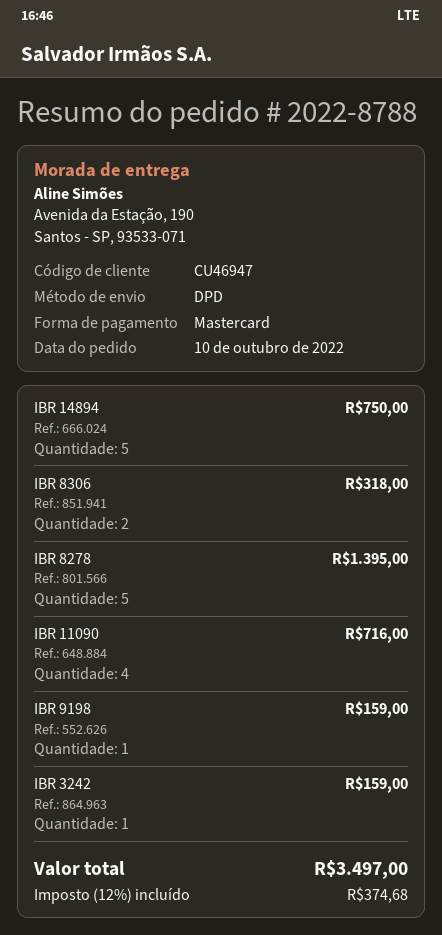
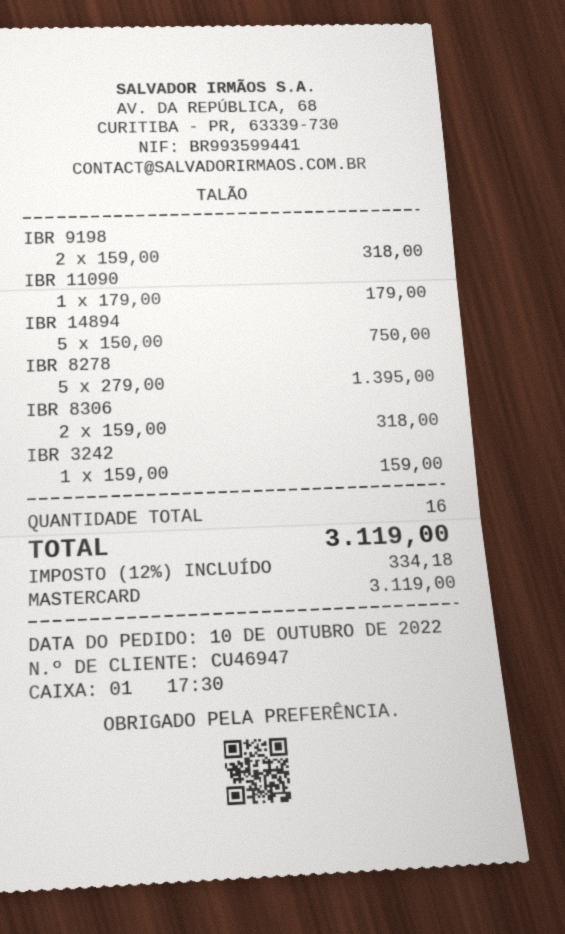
IBR 11090: 4 for 716.00 -> 1 for 179.00
IBR 9198: 1 for 159.00 -> 2 for 318.00
tax: 12% = 374.68 -> 12% = 334.18
total: 3497.00 -> 3119.00

